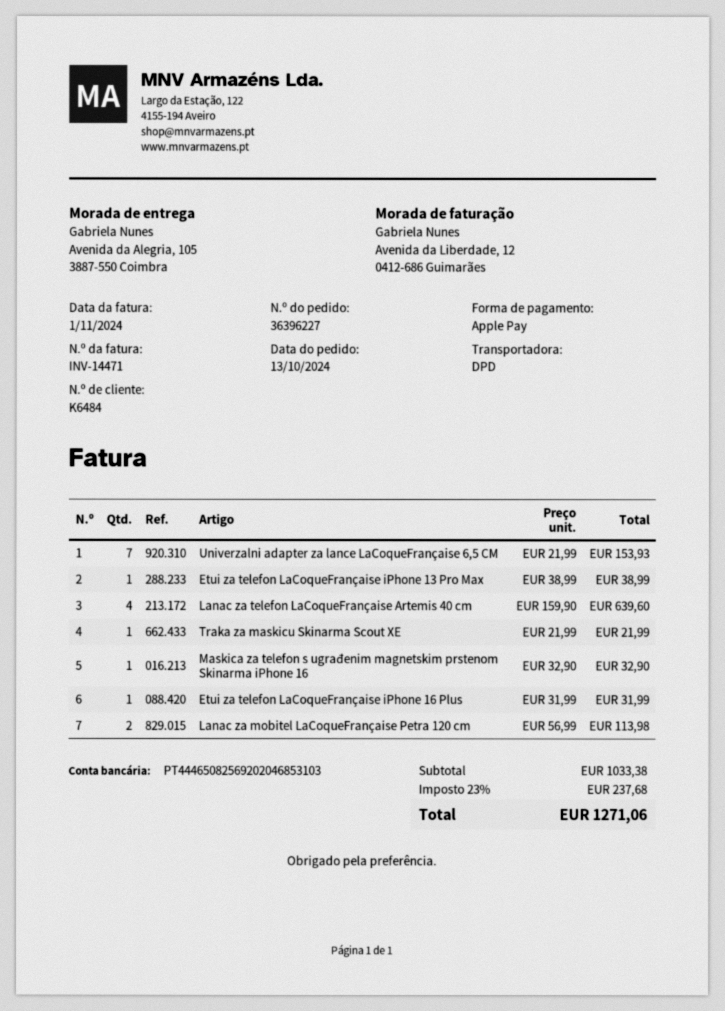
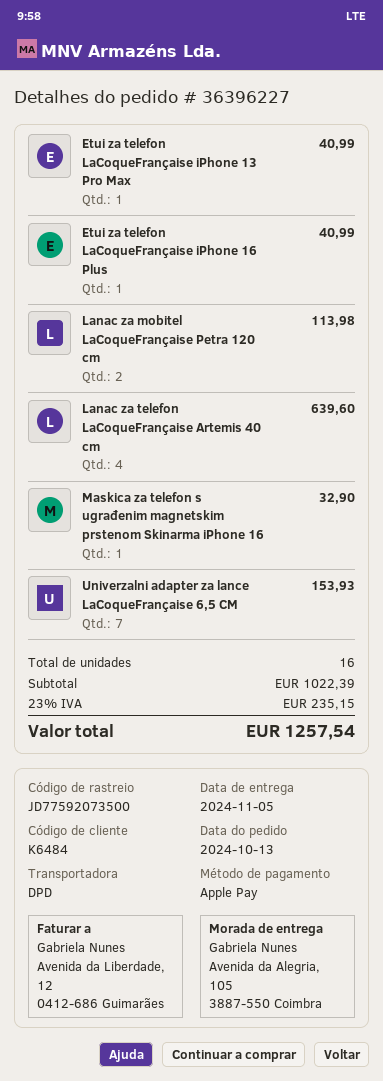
Etui za telefon LaCoqueFrançaise iPhone 13 Pro Max: 1 for 38.99 -> 1 for 40.99
Traka za maskicu Skinarma Scout XE: 1 for 21.99 -> none
Etui za telefon LaCoqueFrançaise iPhone 16 Plus: 1 for 31.99 -> 1 for 40.99
subtotal: 1033.38 -> 1022.39
tax: 23% = 237.68 -> 23% = 235.15
total: 1271.06 -> 1257.54

